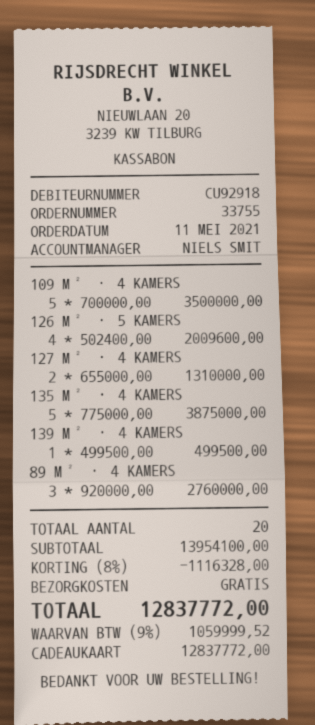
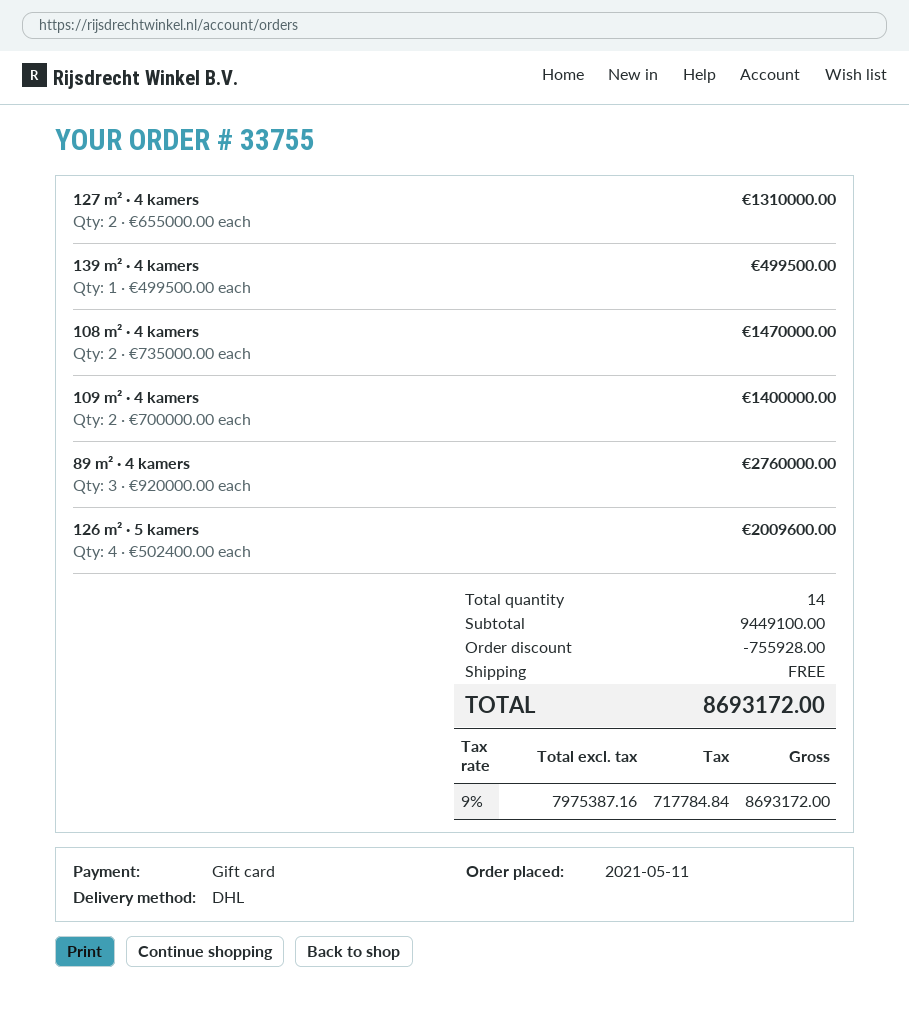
109 M² · 4 KAMERS: 5 x 700000.00 = 3500000.00 -> 2 x 700000.00 = 1400000.00
135 M² · 4 KAMERS: 5 x 775000.00 = 3875000.00 -> none
108 m² · 4 kamers: none -> 2 x 735000.00 = 1470000.00
total quantity: 20 -> 14
subtotal: 13954100.00 -> 9449100.00
discount: 1116328.00 -> 755928.00
tax: 9% = 1059999.52 -> 9% = 717784.84
total: 12837772.00 -> 8693172.00

